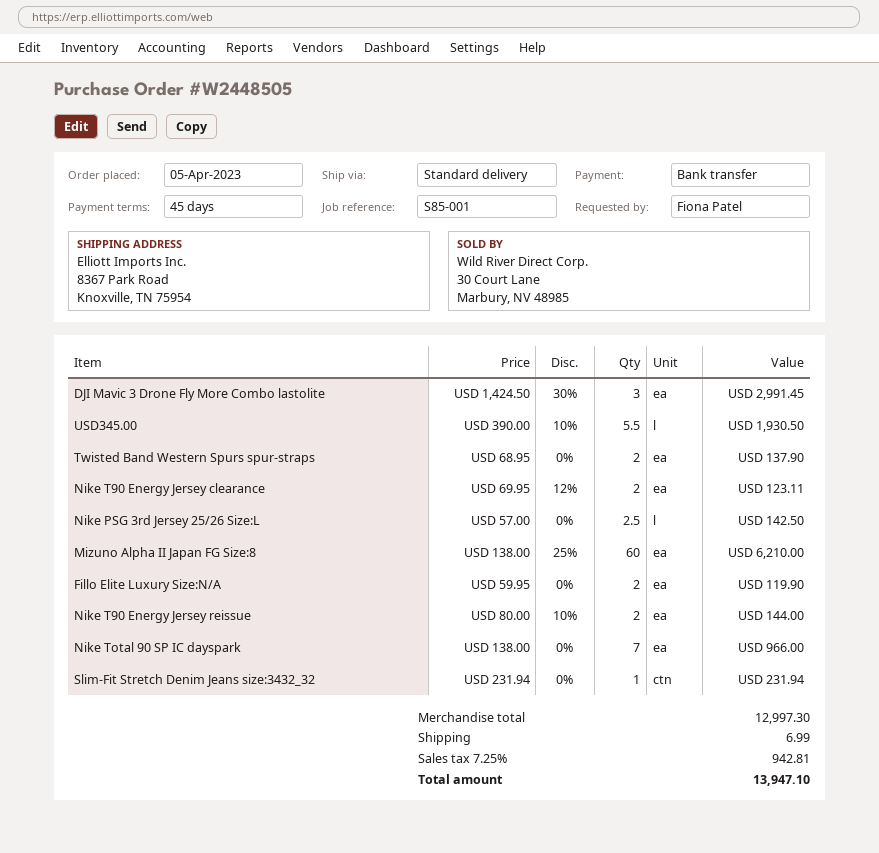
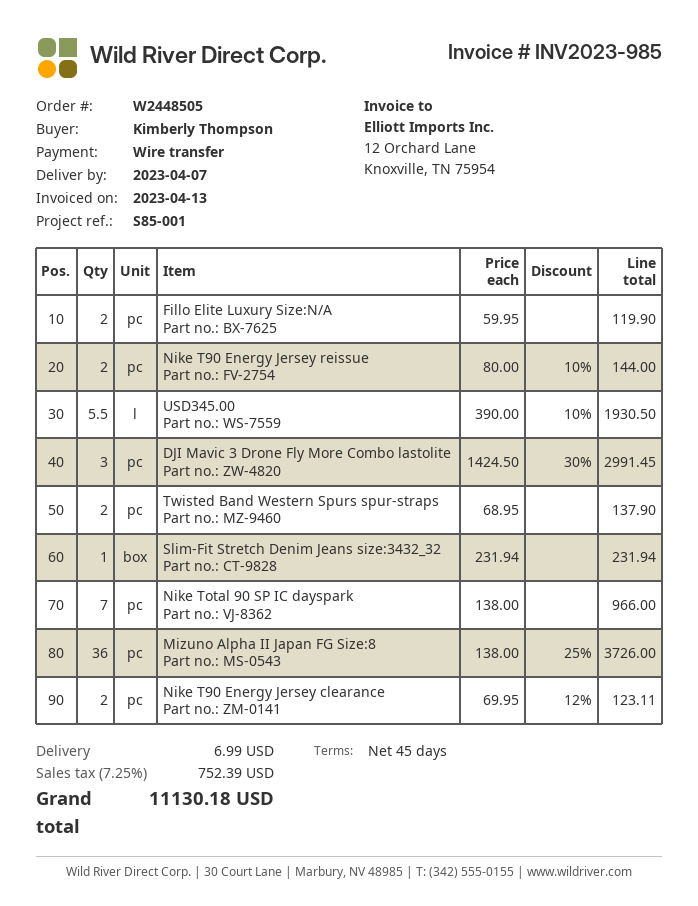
ordered by: Fiona Patel -> Kimberly Thompson
Nike PSG 3rd Jersey 25/26 Size:L: 2.5 x 57.00 = 142.50 -> none
Mizuno Alpha II Japan FG Size:8: 60 x 138.00 - 25% = 6210.00 -> 36 x 138.00 - 25% = 3726.00
tax: 7.25% = 942.81 -> 7.25% = 752.39
total: 13947.10 -> 11130.18

